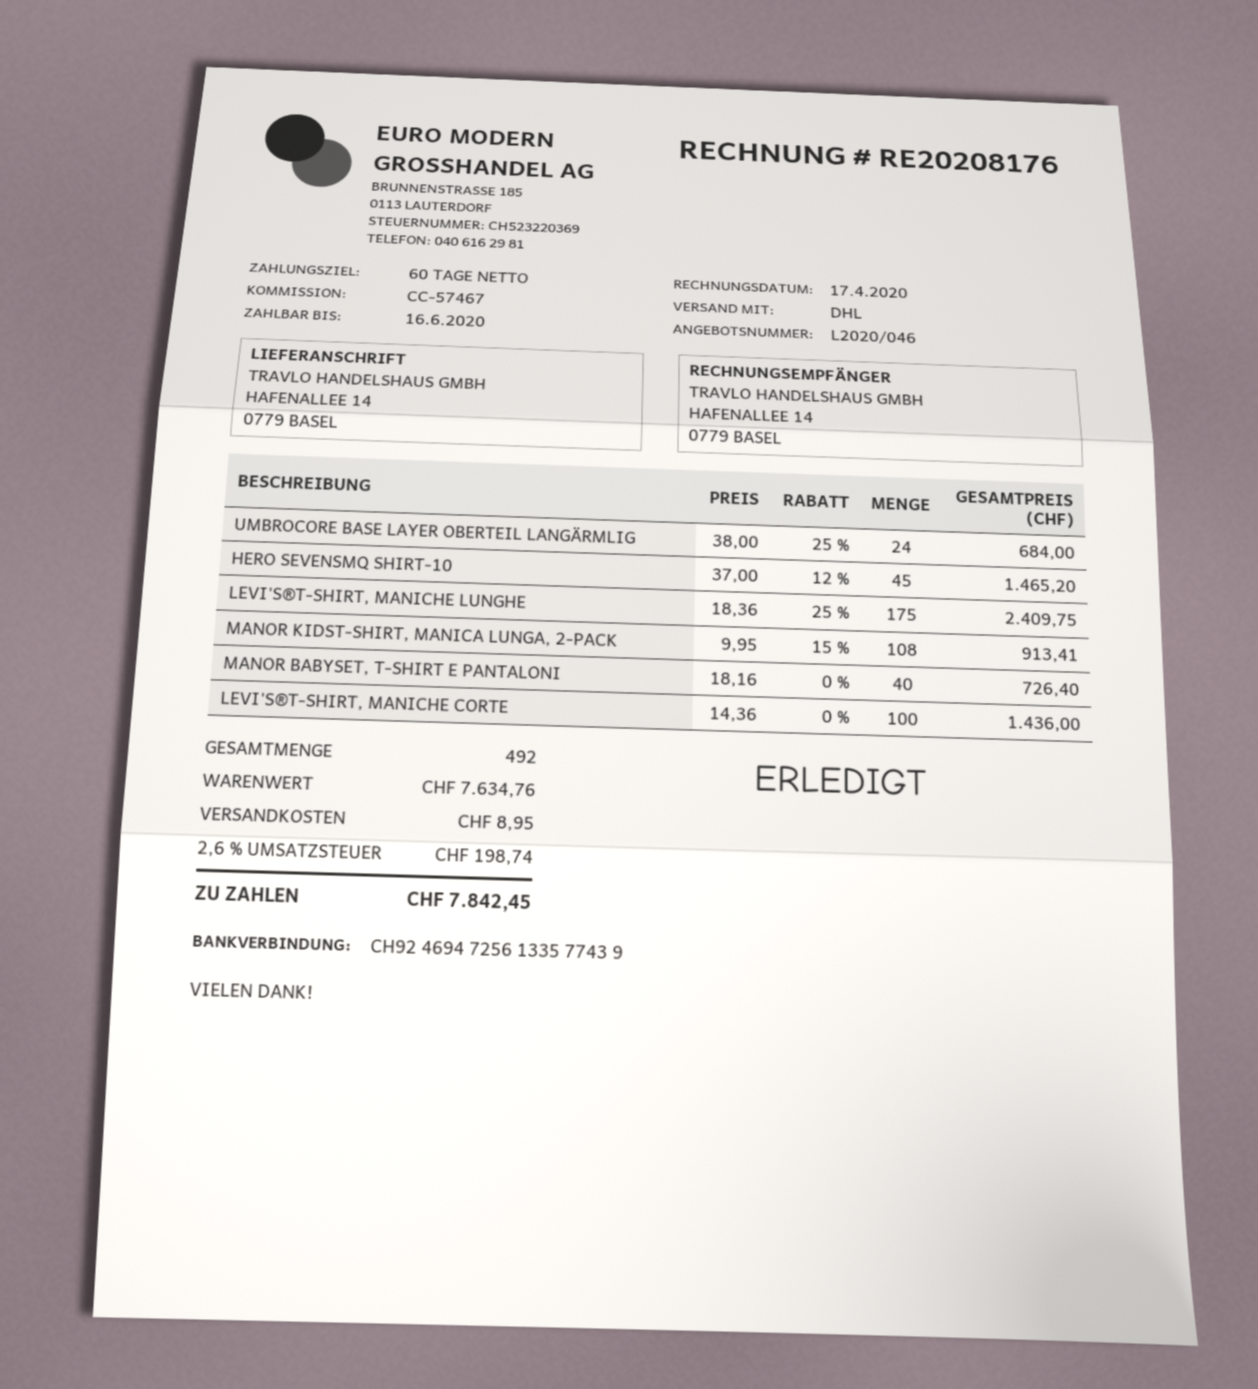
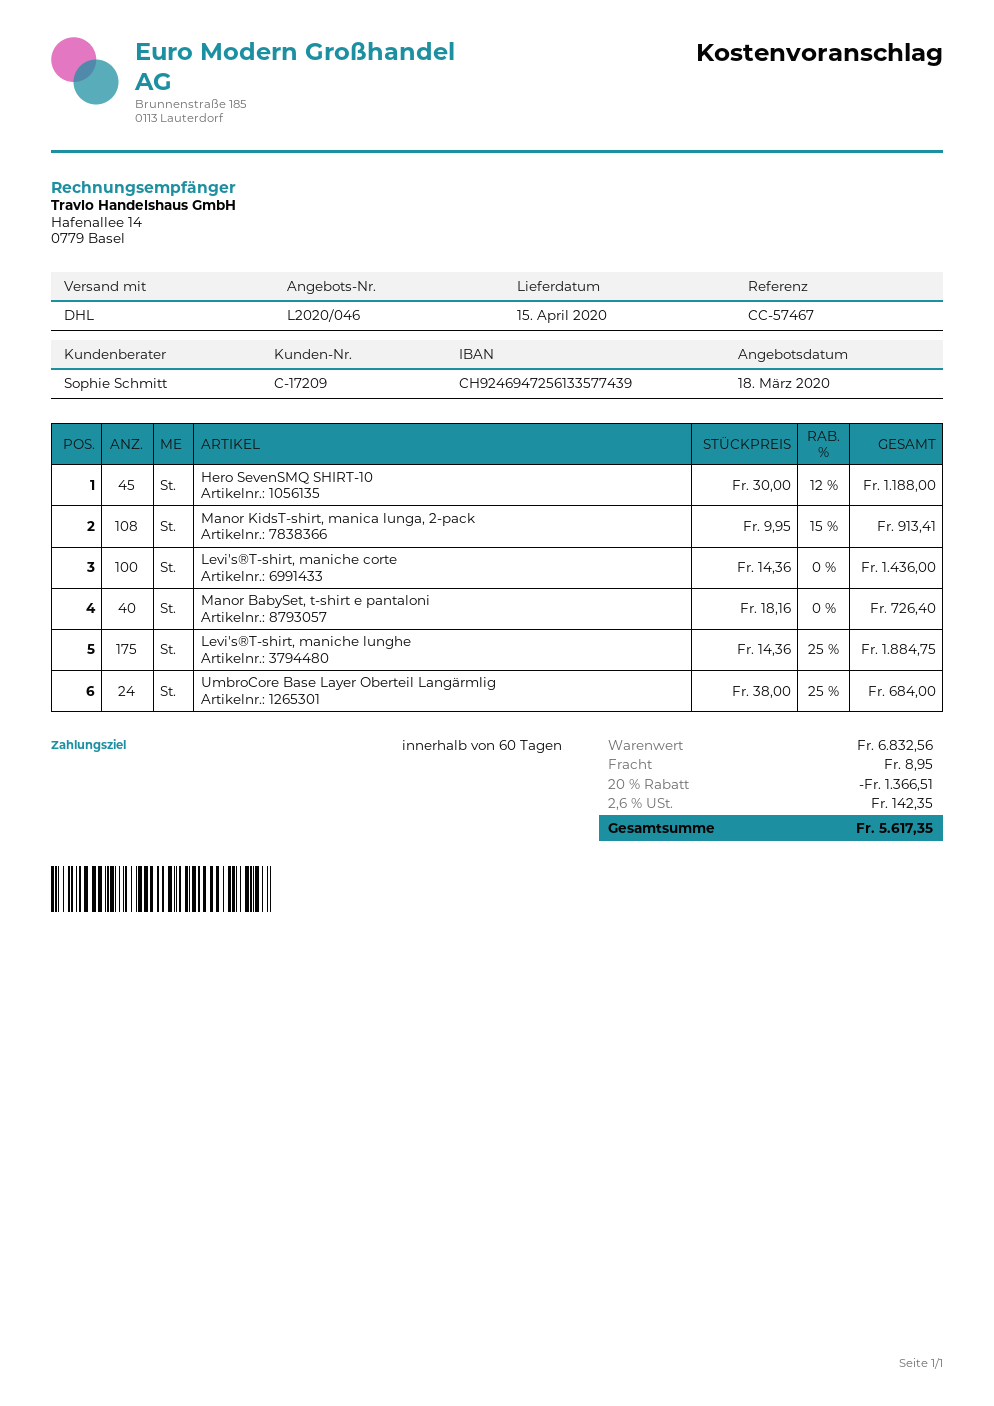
HERO SEVENSMQ SHIRT-10: 45 x 37.00 - 12% = 1465.20 -> 45 x 30.00 - 12% = 1188.00
LEVI'S®T-SHIRT, MANICHE LUNGHE: 175 x 18.36 - 25% = 2409.75 -> 175 x 14.36 - 25% = 1884.75
subtotal: 7634.76 -> 6832.56
discount: none -> 20% = 1366.51
tax: 2.6% = 198.74 -> 2.6% = 142.35
total: 7842.45 -> 5617.35

